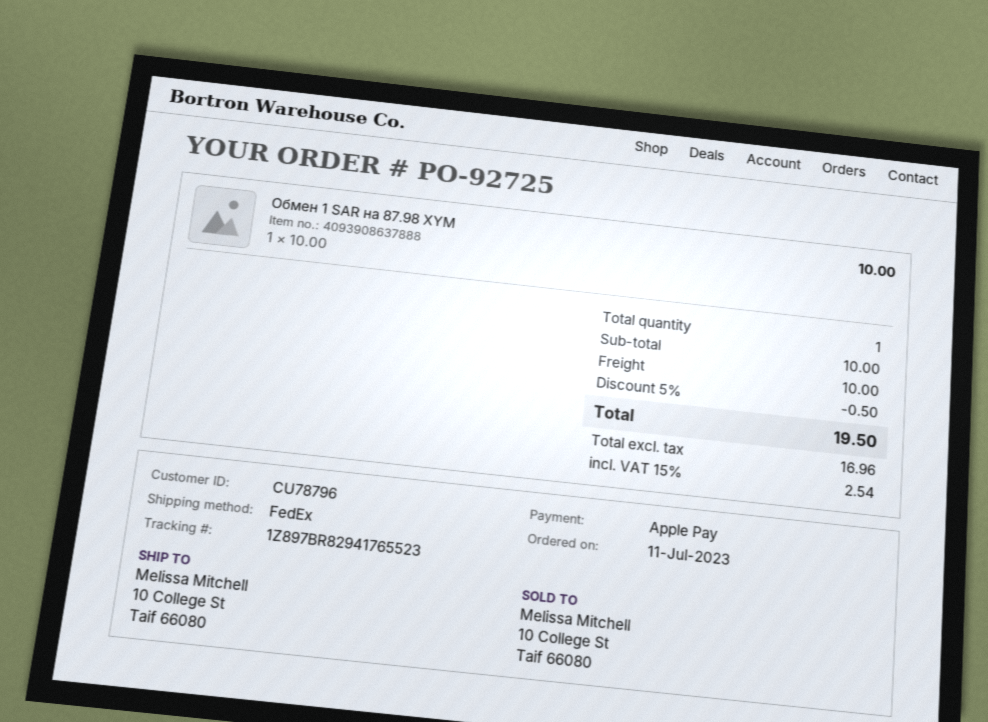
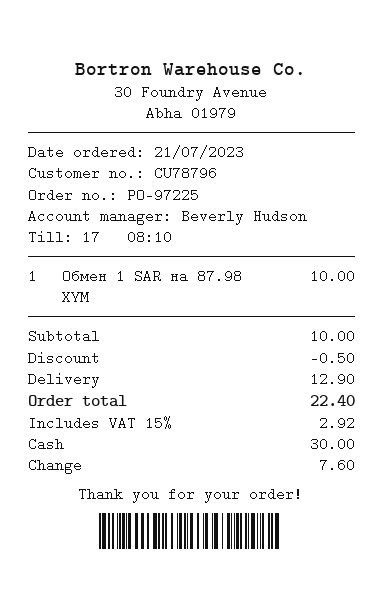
order number: PO-92725 -> PO-97225
order date: 2023-07-11 -> 2023-07-21
payment method: Apple Pay -> cash
shipping: 10.00 -> 12.90
tax: 15% = 2.54 -> 15% = 2.92
total: 19.50 -> 22.40

